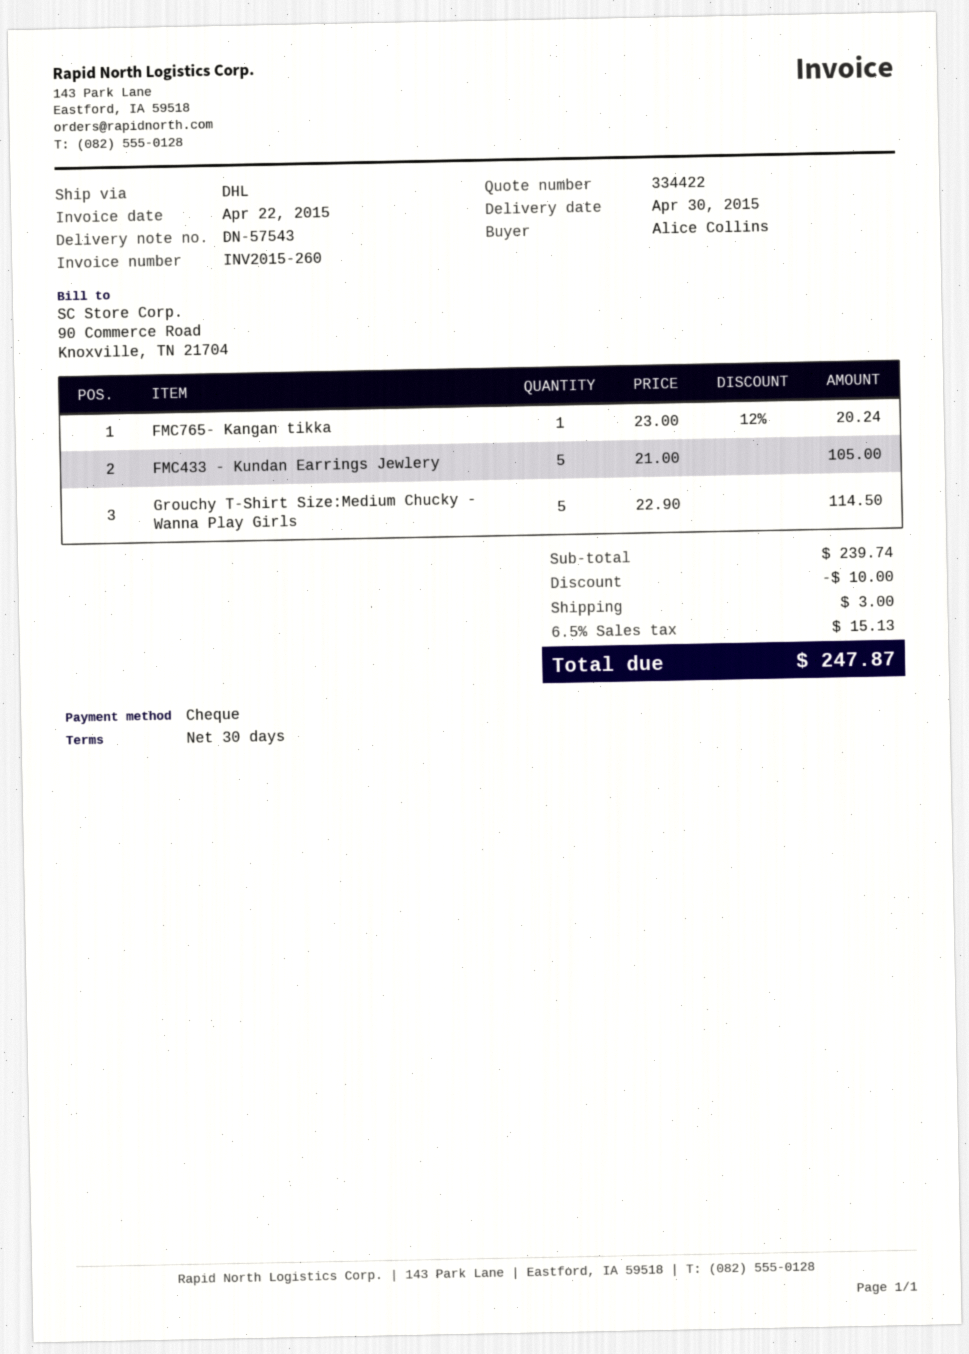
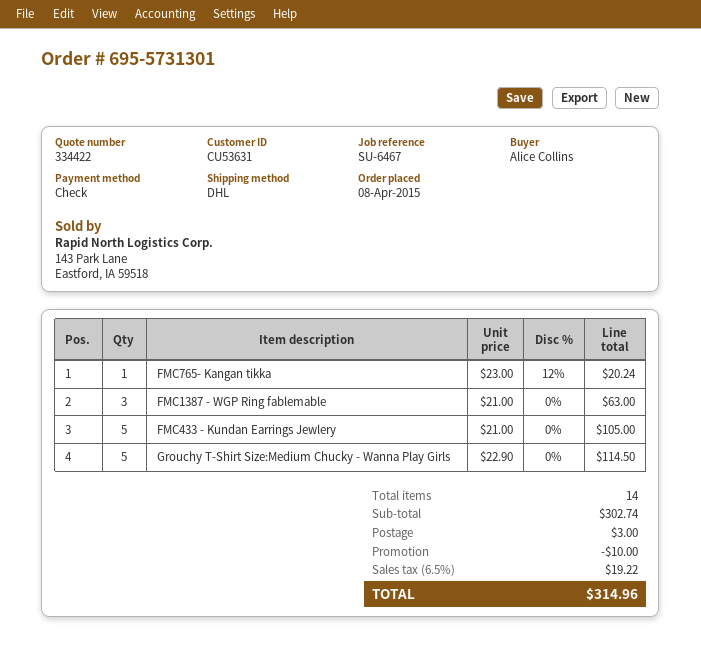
FMC1387 - WGP Ring fablemable: none -> 3 x 21.00 = 63.00
subtotal: 239.74 -> 302.74
tax: 6.5% = 15.13 -> 6.5% = 19.22
total: 247.87 -> 314.96

